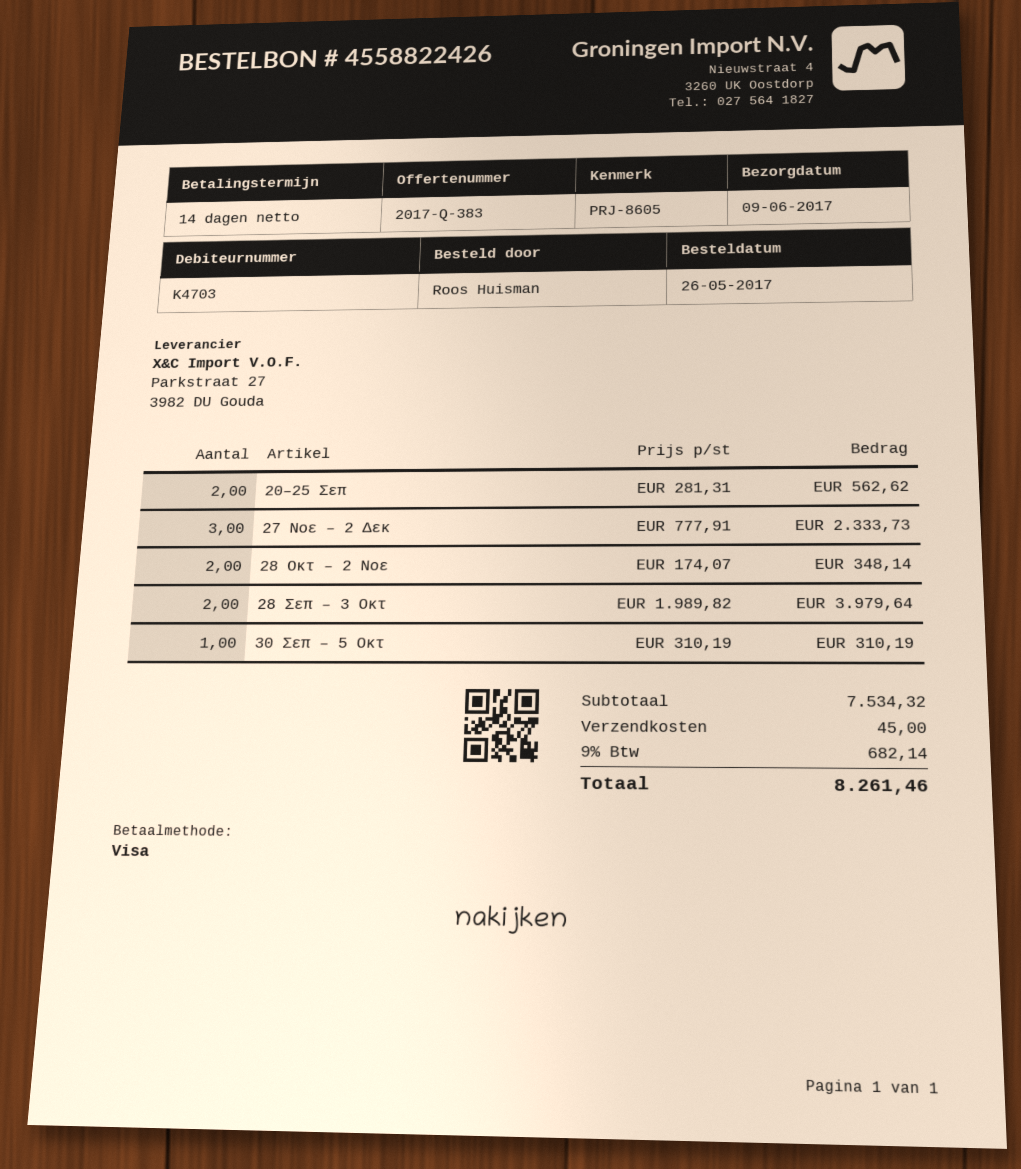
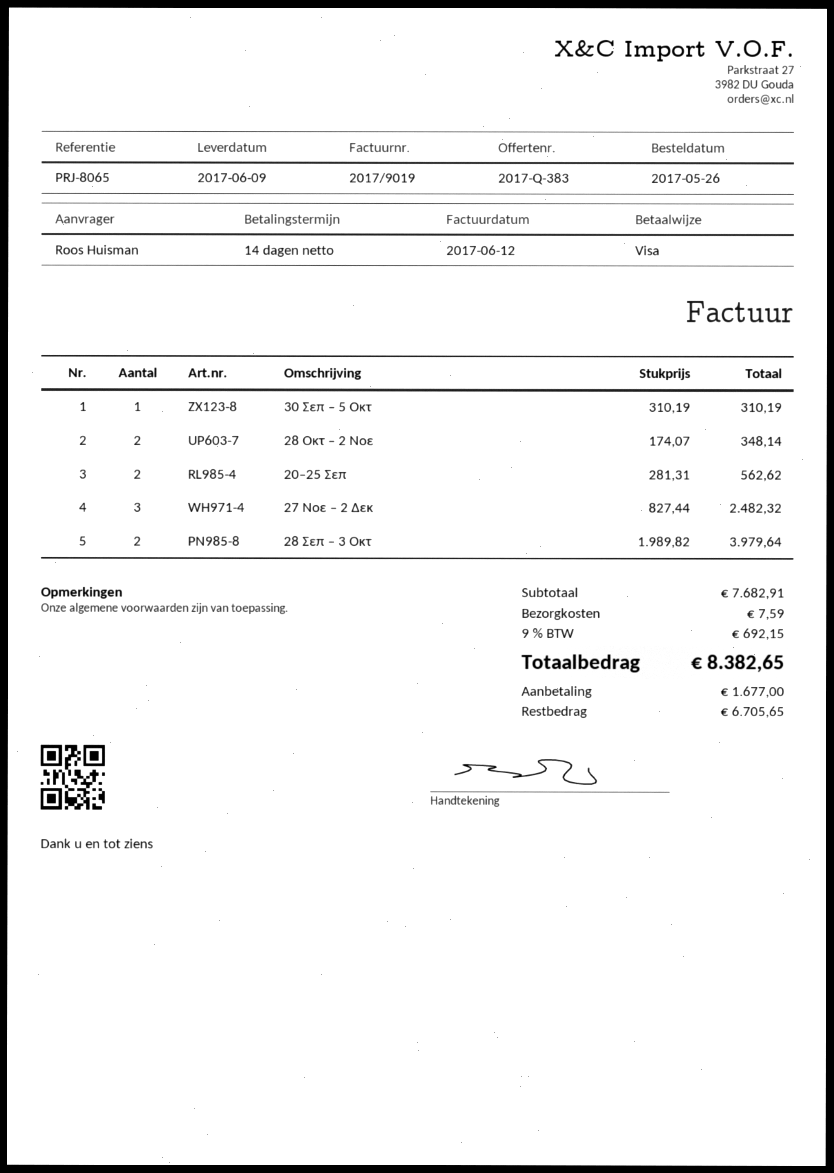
reference: PRJ-8605 -> PRJ-8065
27 Νοε – 2 Δεκ: 3 x 777.91 = 2333.73 -> 3 x 827.44 = 2482.32
subtotal: 7534.32 -> 7682.91
shipping: 45.00 -> 7.59
tax: 9% = 682.14 -> 9% = 692.15
total: 8261.46 -> 8382.65

